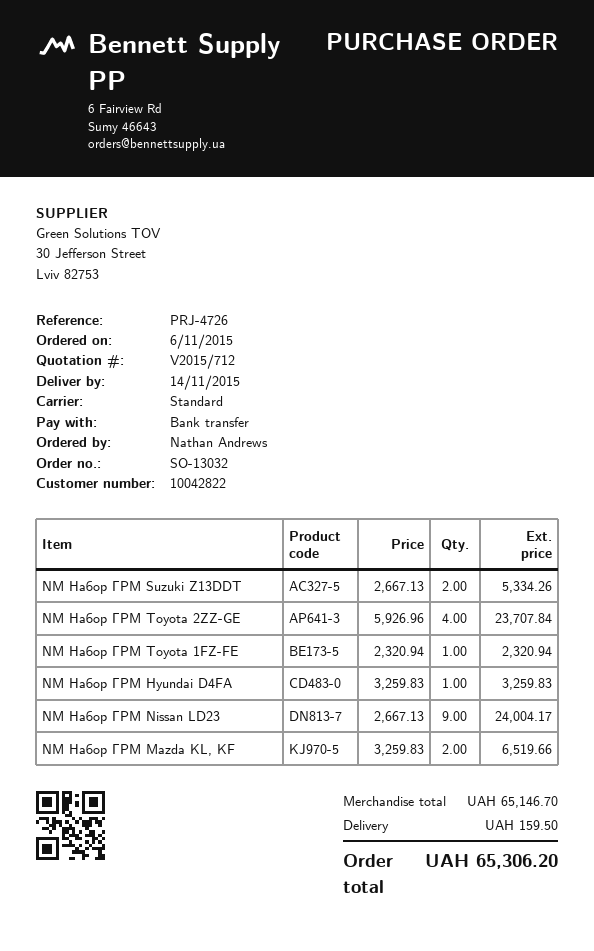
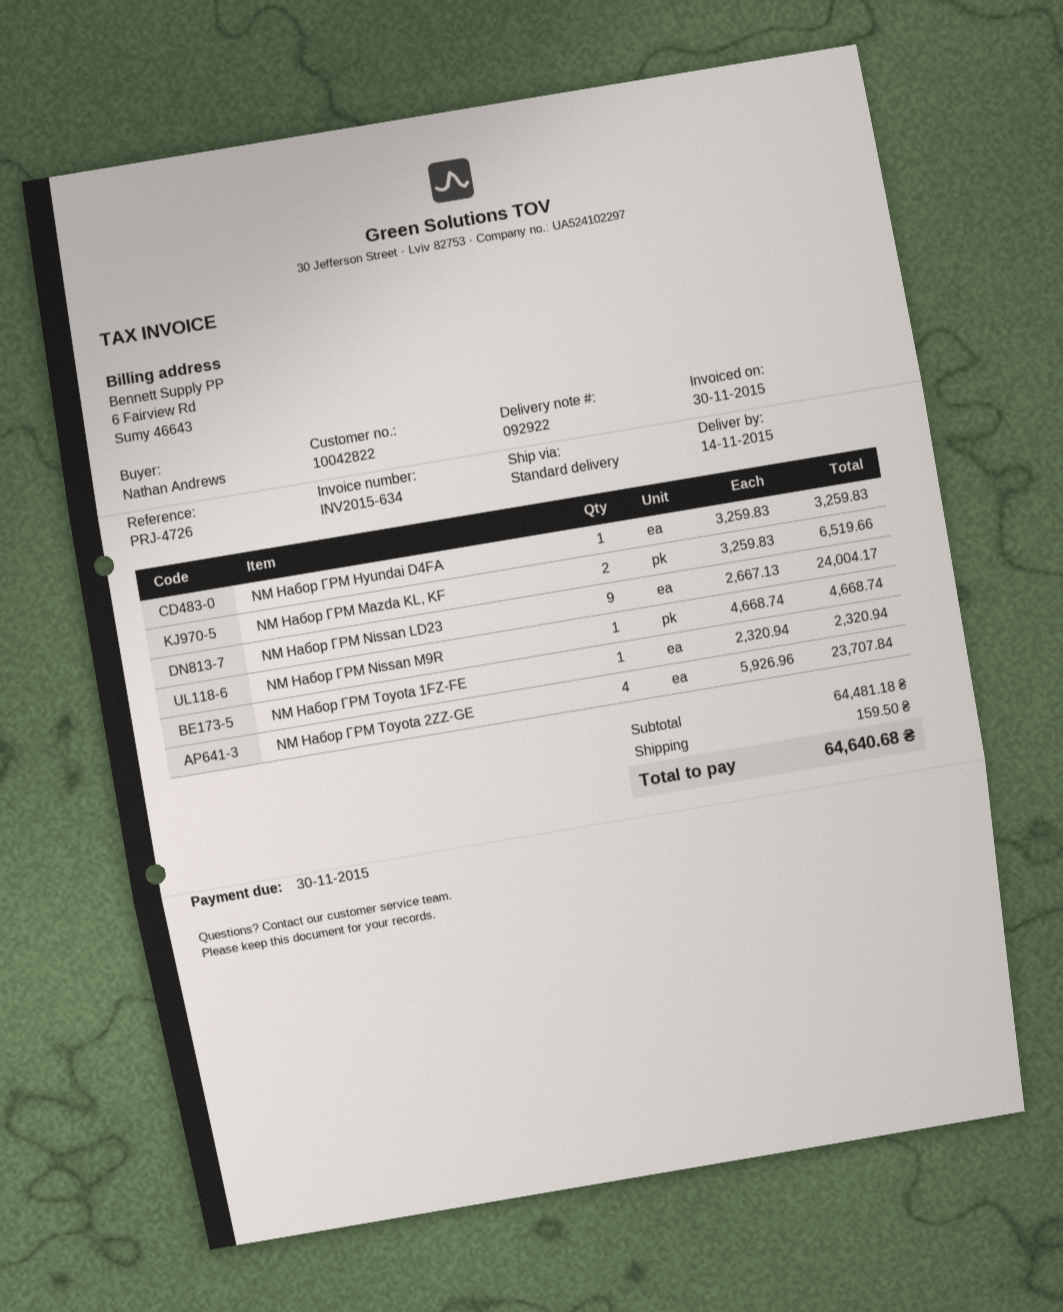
NM Набор ГРМ Suzuki Z13DDT: 2 x 2667.13 = 5334.26 -> none
NM Набор ГРМ Nissan M9R: none -> 1 x 4668.74 = 4668.74
subtotal: 65146.70 -> 64481.18
total: 65306.20 -> 64640.68

